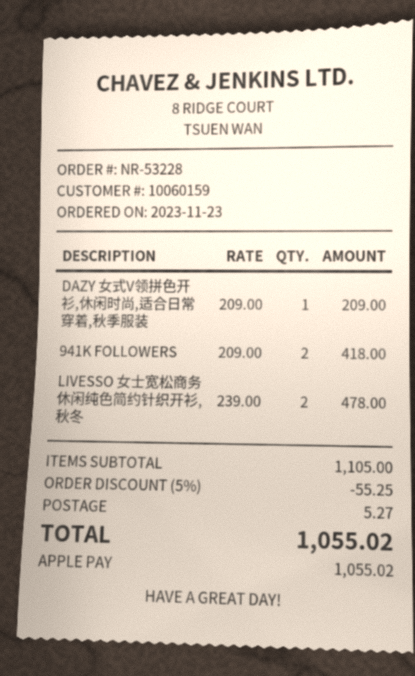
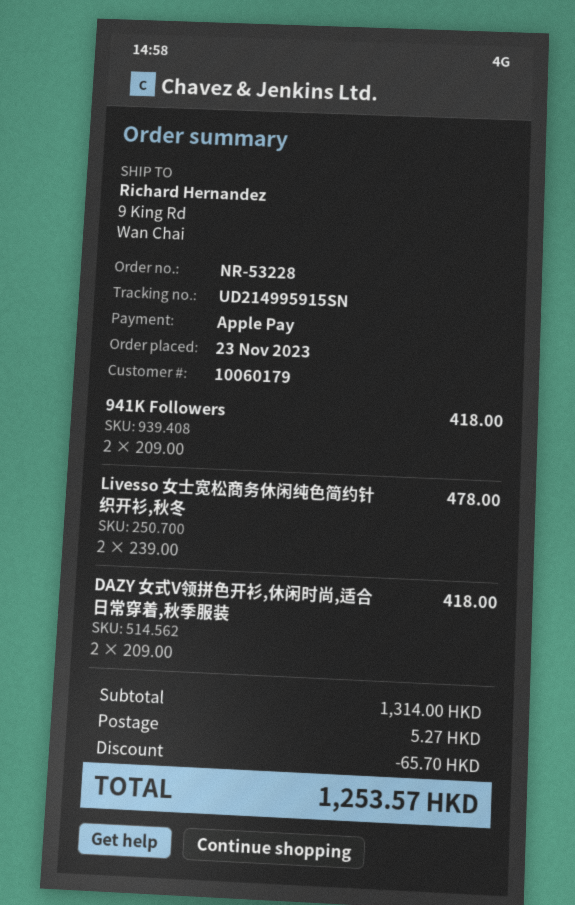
customer number: 10060159 -> 10060179
DAZY 女式V领拼色开衫,休闲时尚,适合日常穿着,秋季服装: 1 x 209.00 = 209.00 -> 2 x 209.00 = 418.00
subtotal: 1105.00 -> 1314.00
discount: 55.25 -> 65.70
total: 1055.02 -> 1253.57

